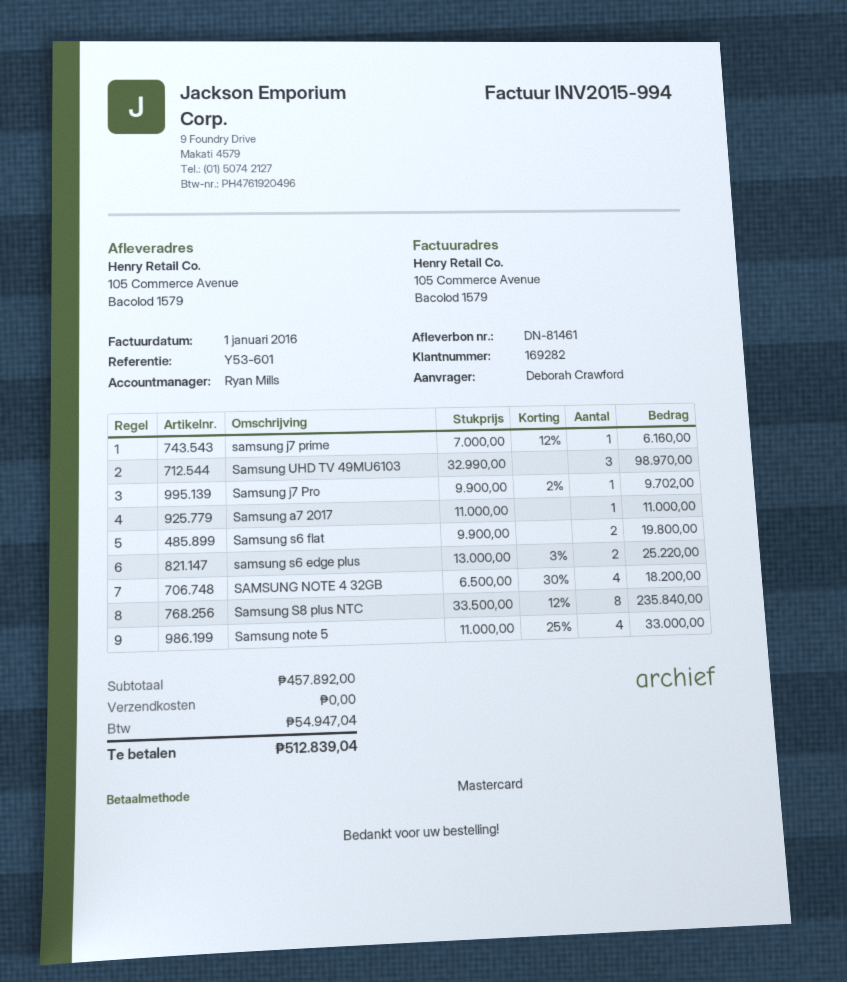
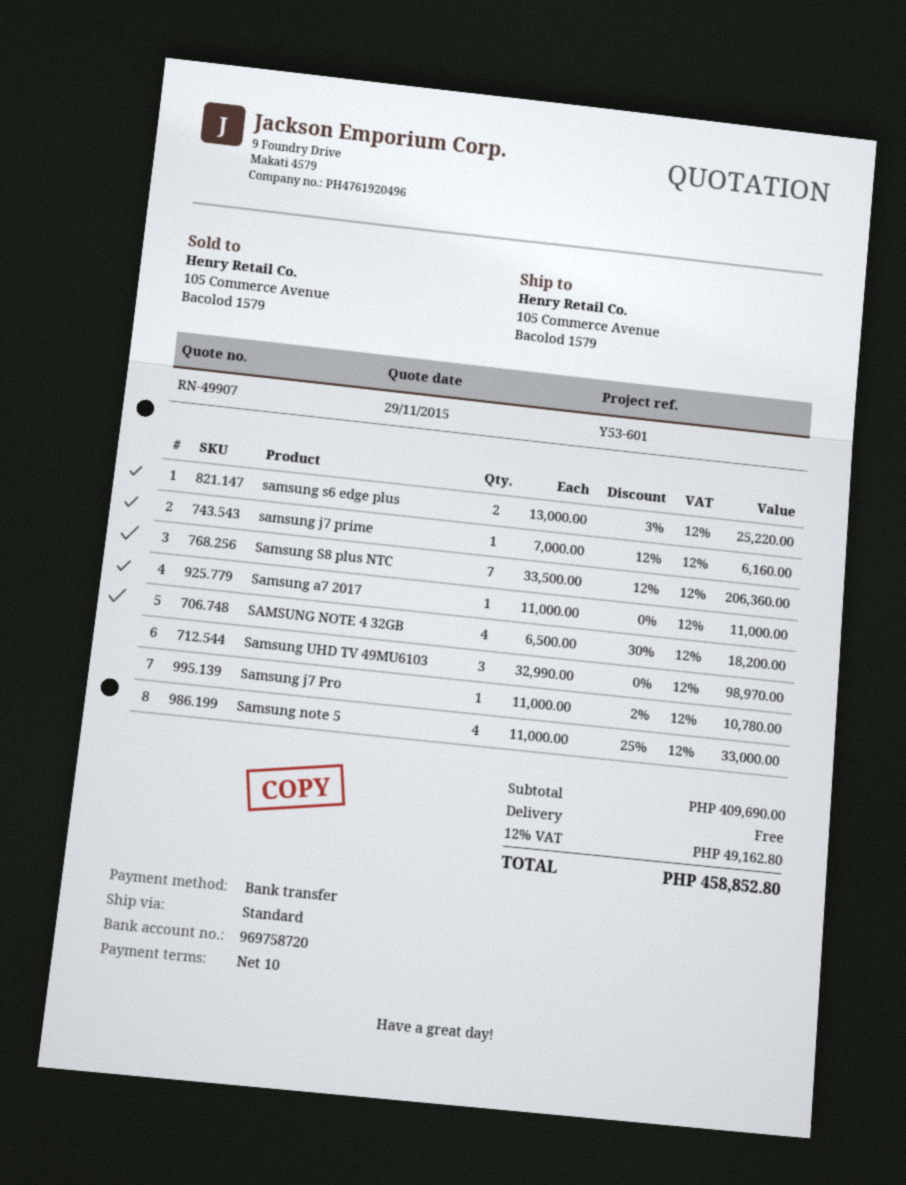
payment method: Mastercard -> bank transfer
Samsung j7 Pro: 1 x 9900.00 - 2% = 9702.00 -> 1 x 11000.00 - 2% = 10780.00
Samsung s6 flat: 2 x 9900.00 = 19800.00 -> none
Samsung S8 plus NTC: 8 x 33500.00 - 12% = 235840.00 -> 7 x 33500.00 - 12% = 206360.00
subtotal: 457892.00 -> 409690.00
tax: 54947.04 -> 49162.80
total: 512839.04 -> 458852.80

